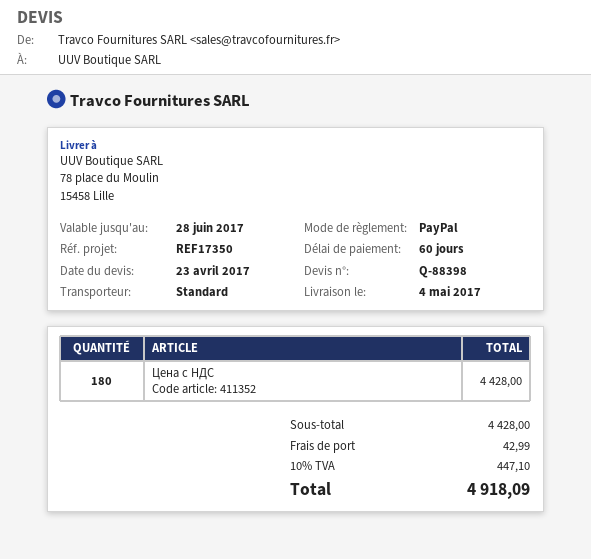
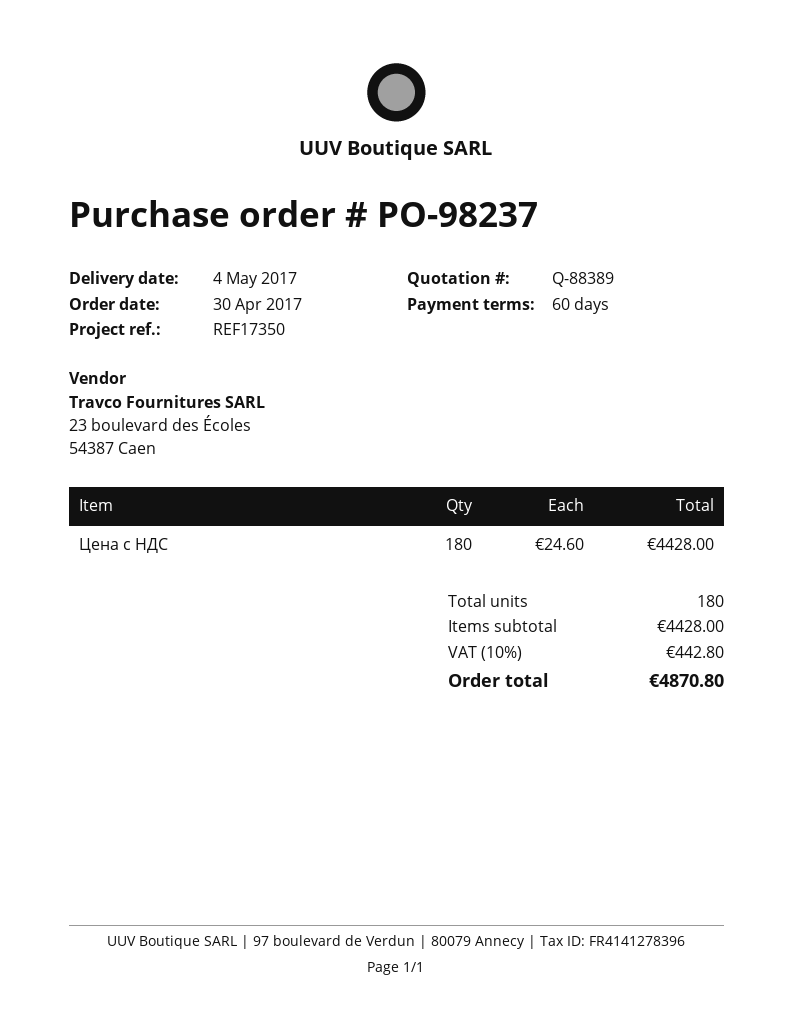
quote number: Q-88398 -> Q-88389
shipping: 42.99 -> none
tax: 10% = 447.10 -> 10% = 442.80
total: 4918.09 -> 4870.80

